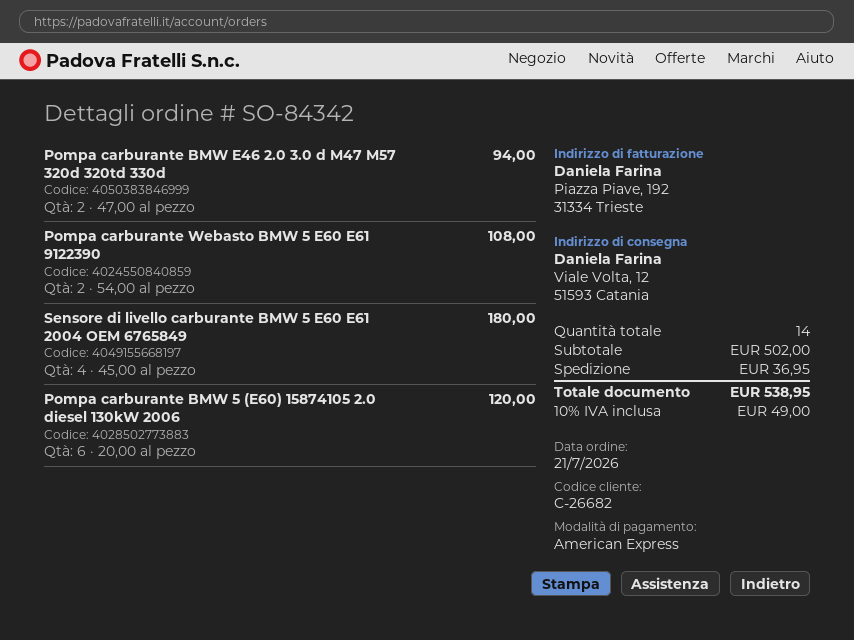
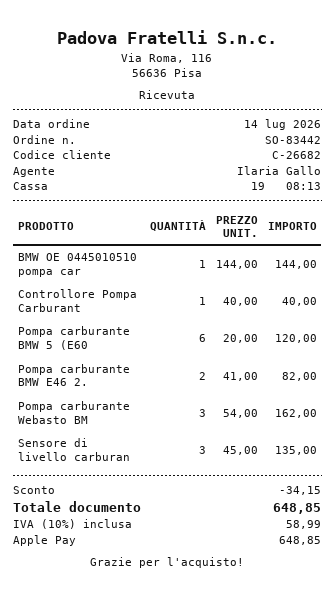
order number: SO-84342 -> SO-83442
order date: 2026-07-21 -> 2026-07-14
payment method: American Express -> Apple Pay
Pompa carburante BMW E46 2.0 3.0 d M47 M57 320d 320td 330d: 2 x 47.00 = 94.00 -> 2 x 41.00 = 82.00
Pompa carburante Webasto BMW 5 E60 E61 9122390: 2 x 54.00 = 108.00 -> 3 x 54.00 = 162.00
Sensore di livello carburante BMW 5 E60 E61 2004 OEM 6765849: 4 x 45.00 = 180.00 -> 3 x 45.00 = 135.00
BMW OE 0445010510 pompa car: none -> 1 x 144.00 = 144.00
Controllore Pompa Carburant: none -> 1 x 40.00 = 40.00
discount: none -> 34.15
shipping: 36.95 -> none
tax: 10% = 49.00 -> 10% = 58.99
total: 538.95 -> 648.85

